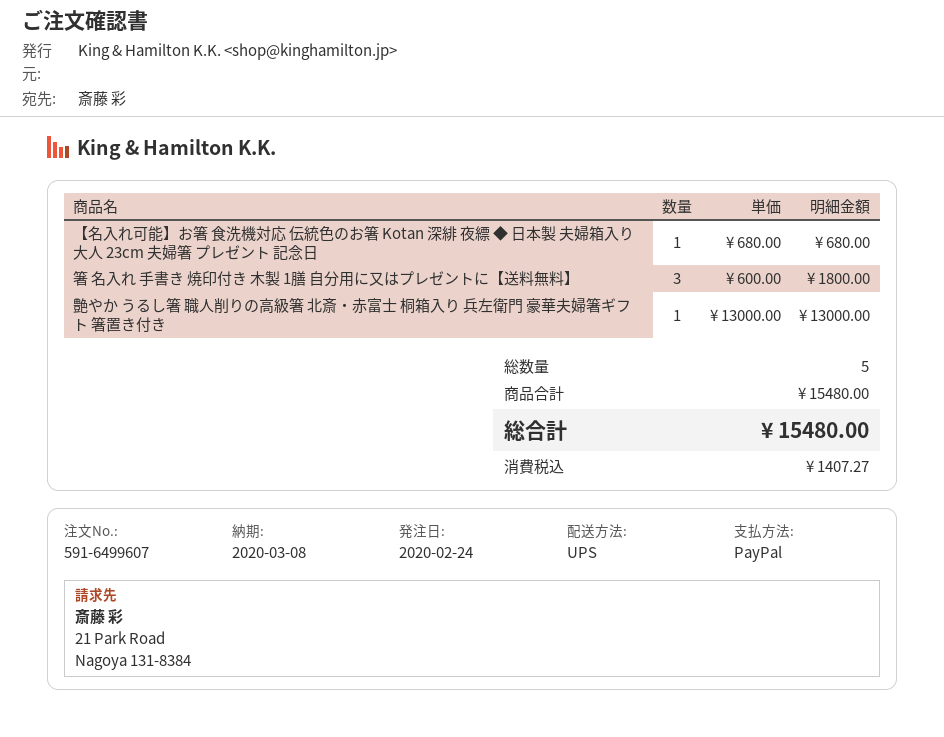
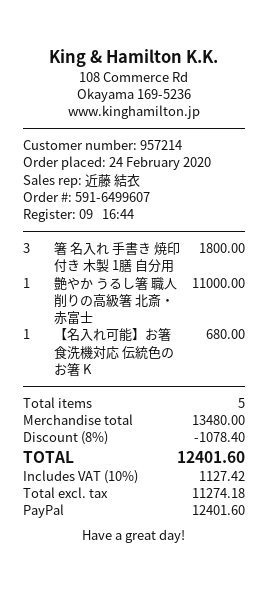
艶やか うるし箸 職人削りの高級箸 北斎・赤富士 桐箱入り 兵左衛門 豪華夫婦箸ギフト 箸置き付き: 1 for 13000.00 -> 1 for 11000.00
subtotal: 15480.00 -> 13480.00
discount: none -> 8% = 1078.40
tax: 1407.27 -> 1127.42
total: 15480.00 -> 12401.60

